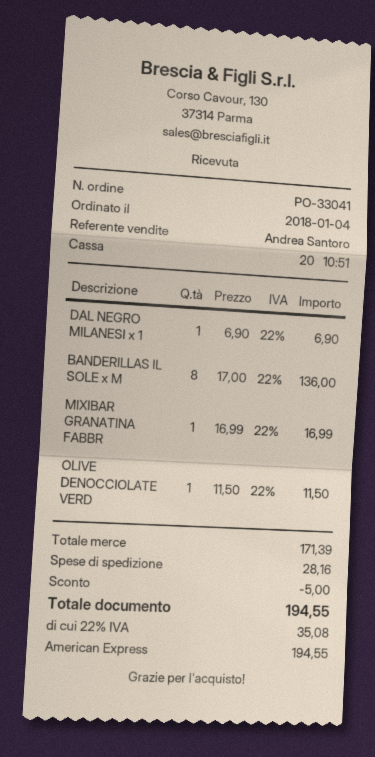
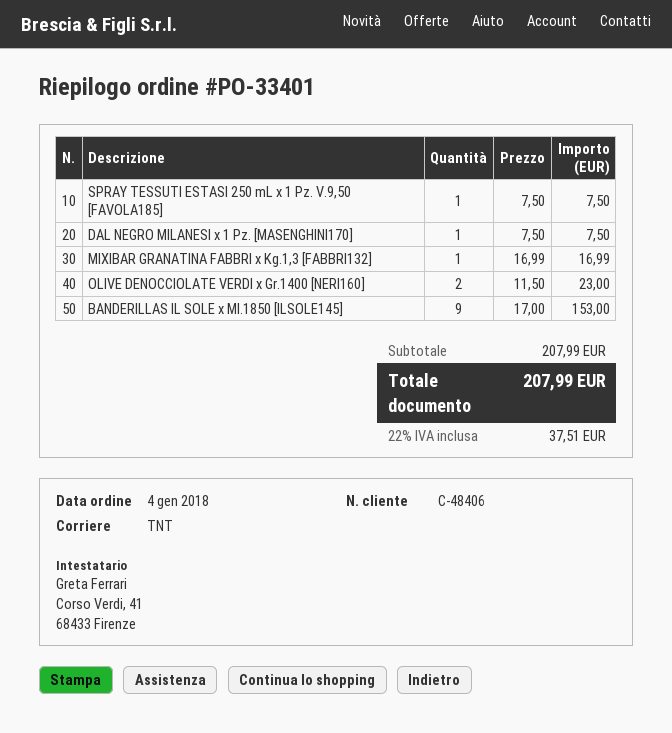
order number: PO-33041 -> PO-33401
DAL NEGRO MILANESI x 1: 1 x 6.90 = 6.90 -> 1 x 7.50 = 7.50
BANDERILLAS IL SOLE x M: 8 x 17.00 = 136.00 -> 9 x 17.00 = 153.00
OLIVE DENOCCIOLATE VERD: 1 x 11.50 = 11.50 -> 2 x 11.50 = 23.00
SPRAY TESSUTI ESTASI 250 mL x 1 Pz. V.9,50 [FAVOLA185]: none -> 1 x 7.50 = 7.50
subtotal: 171.39 -> 207.99
discount: 5.00 -> none
shipping: 28.16 -> none
tax: 22% = 35.08 -> 22% = 37.51
total: 194.55 -> 207.99

